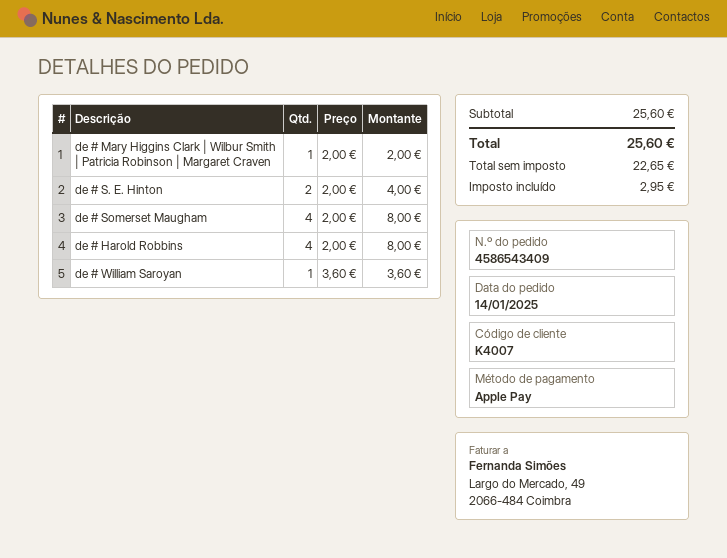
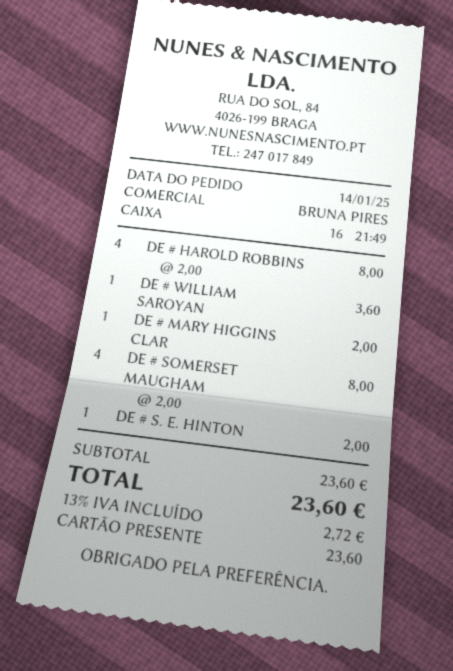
payment method: Apple Pay -> gift card
de # S. E. Hinton: 2 x 2.00 = 4.00 -> 1 x 2.00 = 2.00
subtotal: 25.60 -> 23.60
tax: 2.95 -> 2.72
total: 25.60 -> 23.60

